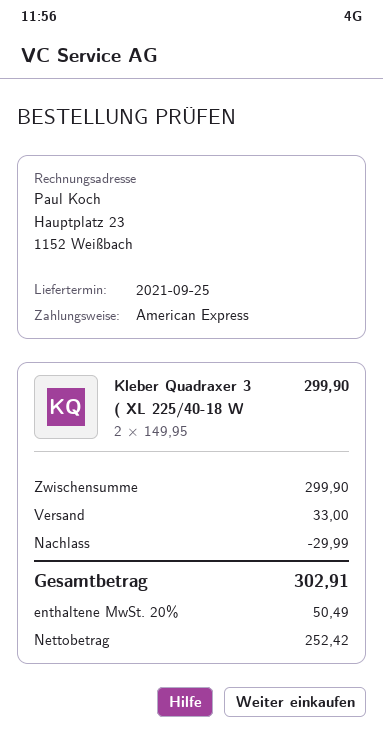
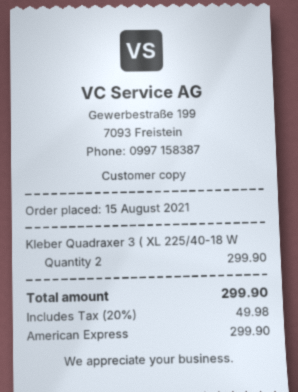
discount: 29.99 -> none
shipping: 33.00 -> none
tax: 20% = 50.49 -> 20% = 49.98
total: 302.91 -> 299.90

